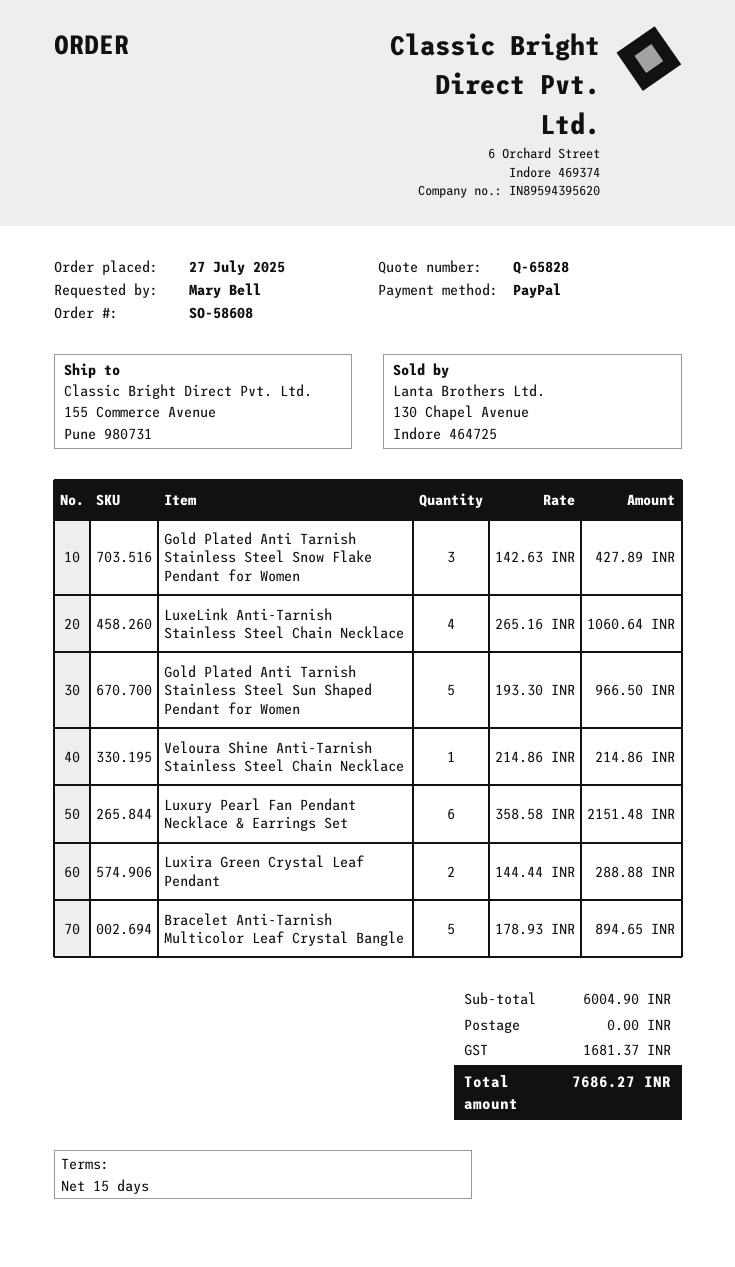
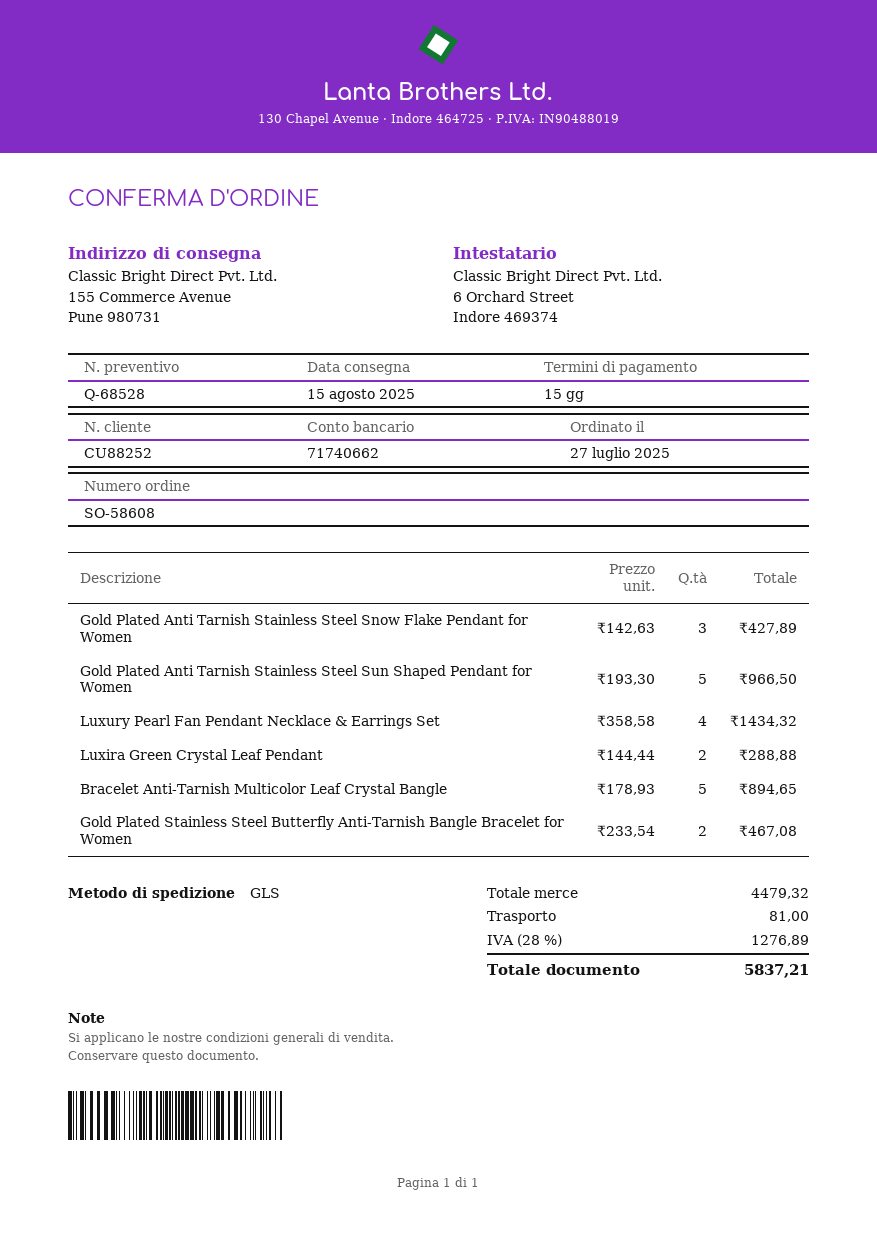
quote number: Q-65828 -> Q-68528
LuxeLink Anti-Tarnish Stainless Steel Chain Necklace: 4 x 265.16 = 1060.64 -> none
Veloura Shine Anti-Tarnish Stainless Steel Chain Necklace: 1 x 214.86 = 214.86 -> none
Luxury Pearl Fan Pendant Necklace & Earrings Set: 6 x 358.58 = 2151.48 -> 4 x 358.58 = 1434.32
Gold Plated Stainless Steel Butterfly Anti-Tarnish Bangle Bracelet for Women: none -> 2 x 233.54 = 467.08
subtotal: 6004.90 -> 4479.32
shipping: 0.00 -> 81.00
tax: 1681.37 -> 1276.89
total: 7686.27 -> 5837.21

